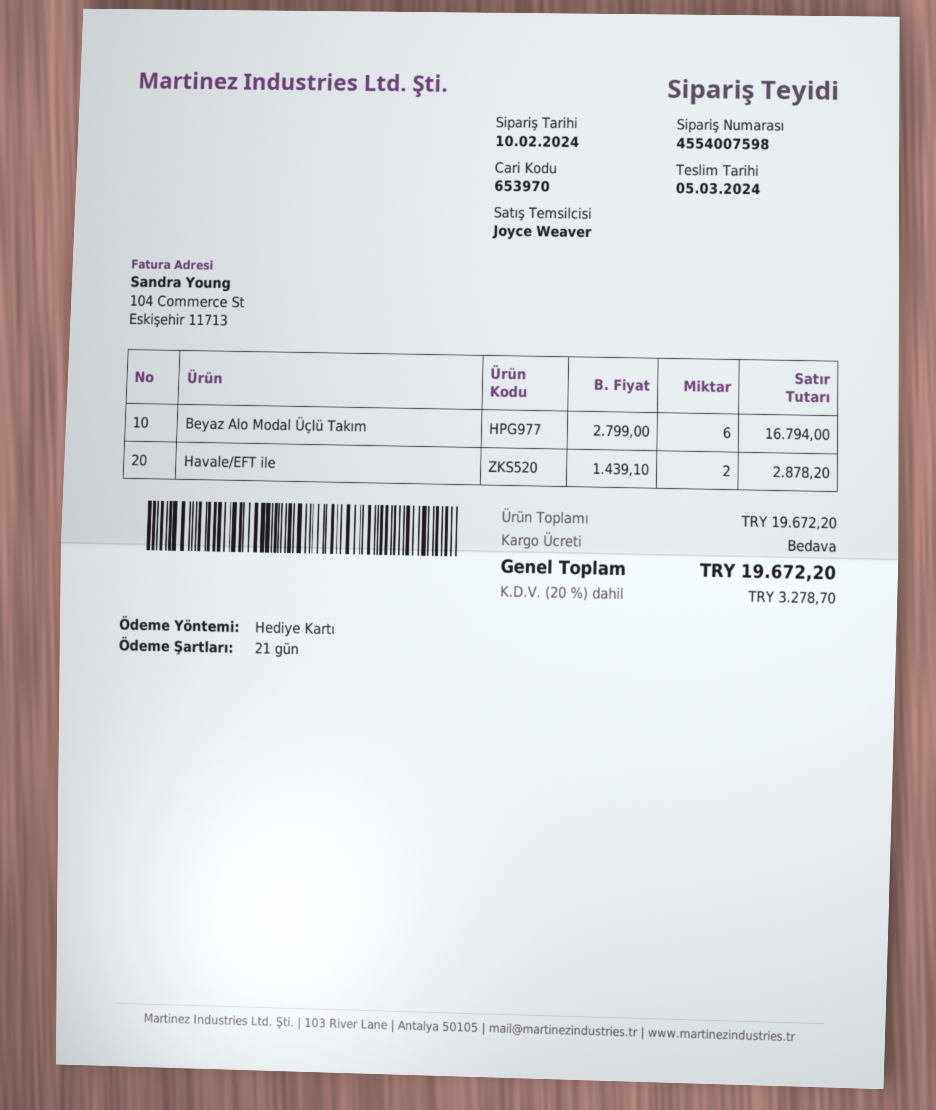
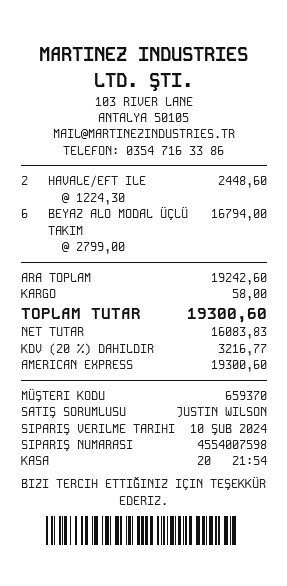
customer number: 653970 -> 659370
sales rep: Joyce Weaver -> JUSTIN WILSON
payment method: gift card -> American Express
Havale/EFT ile: 2 x 1439.10 = 2878.20 -> 2 x 1224.30 = 2448.60
subtotal: 19672.20 -> 19242.60
shipping: 0.00 -> 58.00
tax: 20% = 3278.70 -> 20% = 3216.77
total: 19672.20 -> 19300.60

